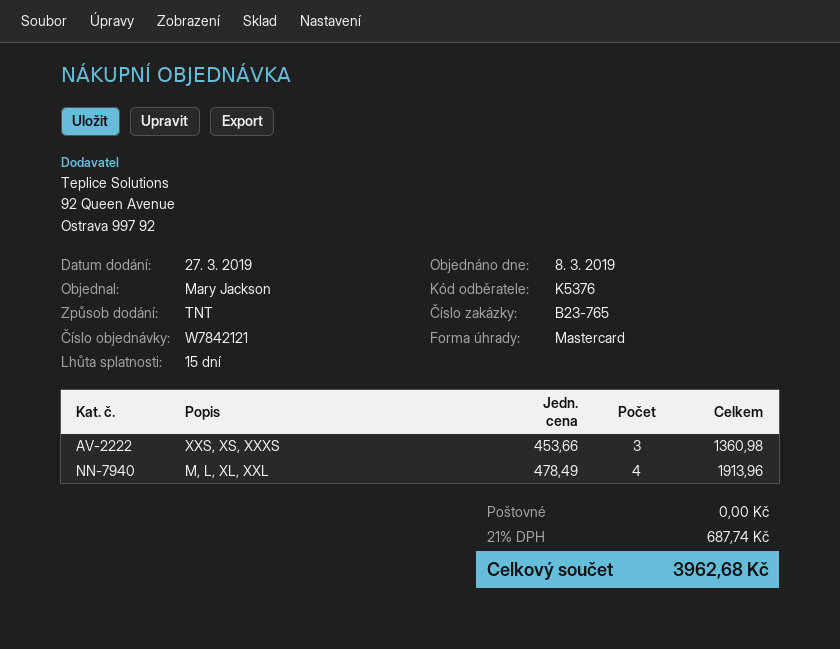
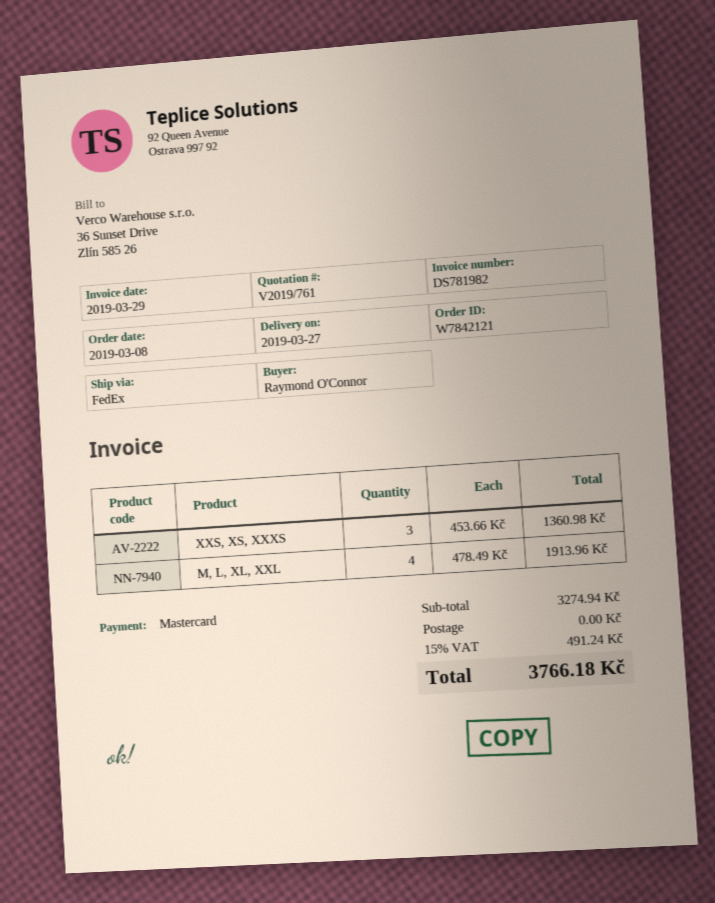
ordered by: Mary Jackson -> Raymond O'Connor
shipping method: TNT -> FedEx
tax: 21% = 687.74 -> 15% = 491.24
total: 3962.68 -> 3766.18

